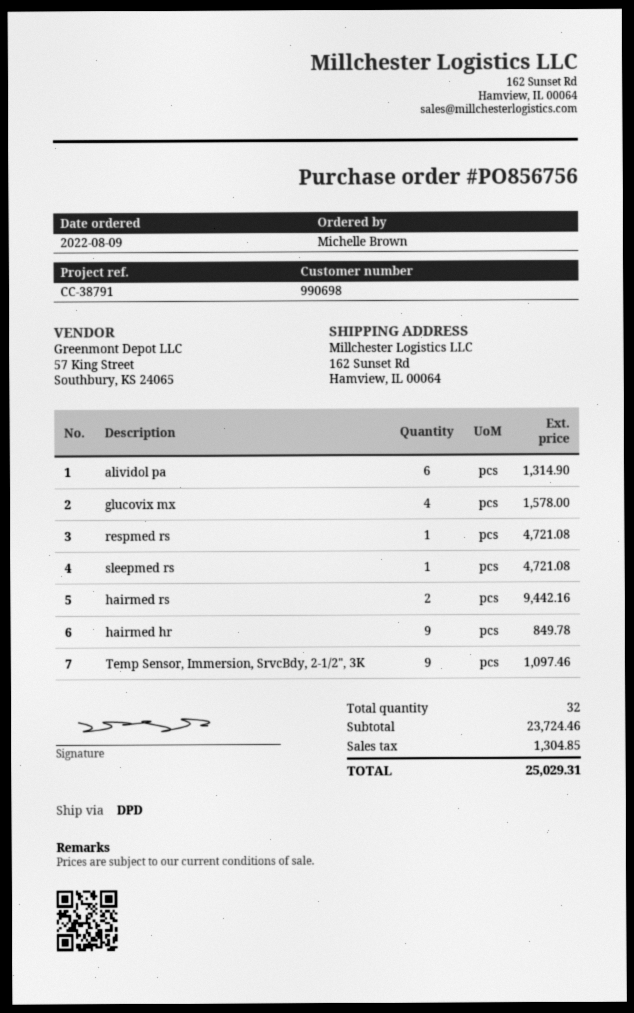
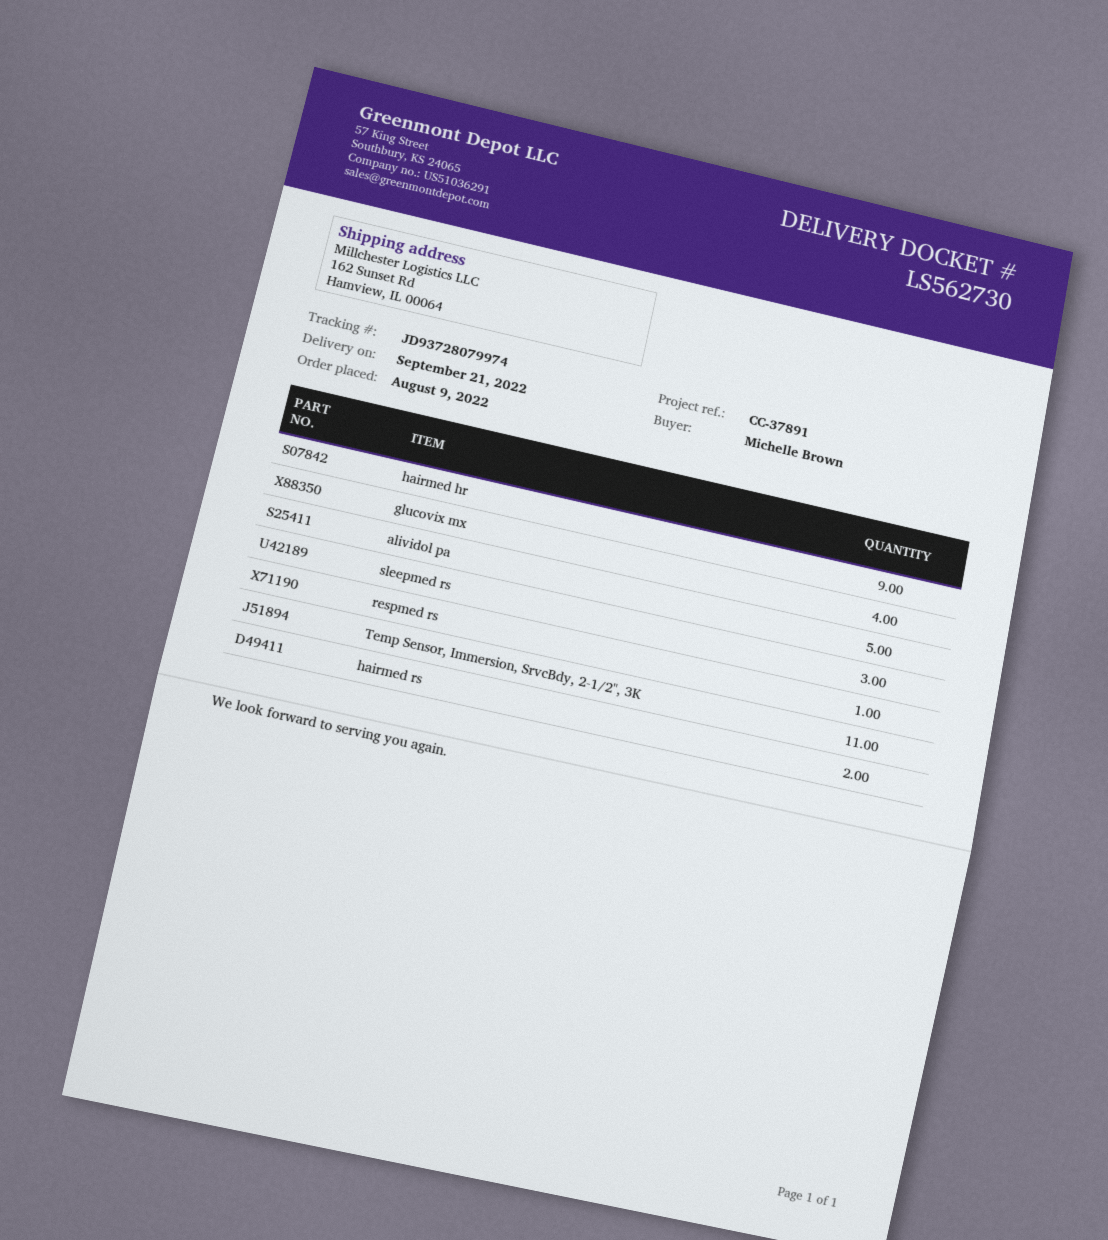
reference: CC-38791 -> CC-37891
alividol pa: 6 -> 5
sleepmed rs: 1 -> 3
Temp Sensor, Immersion, SrvcBdy, 2-1/2", 3K: 9 -> 11

